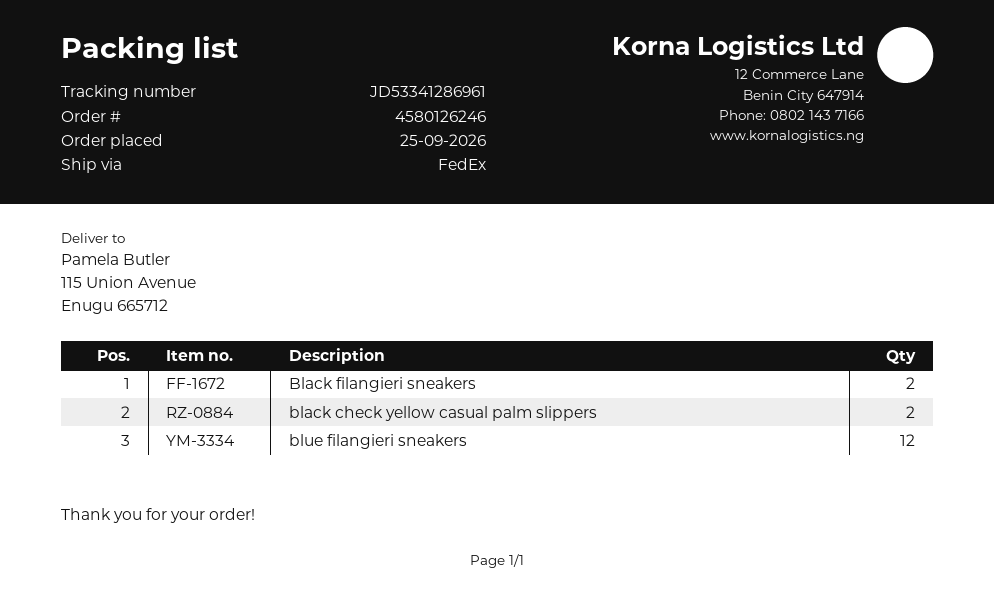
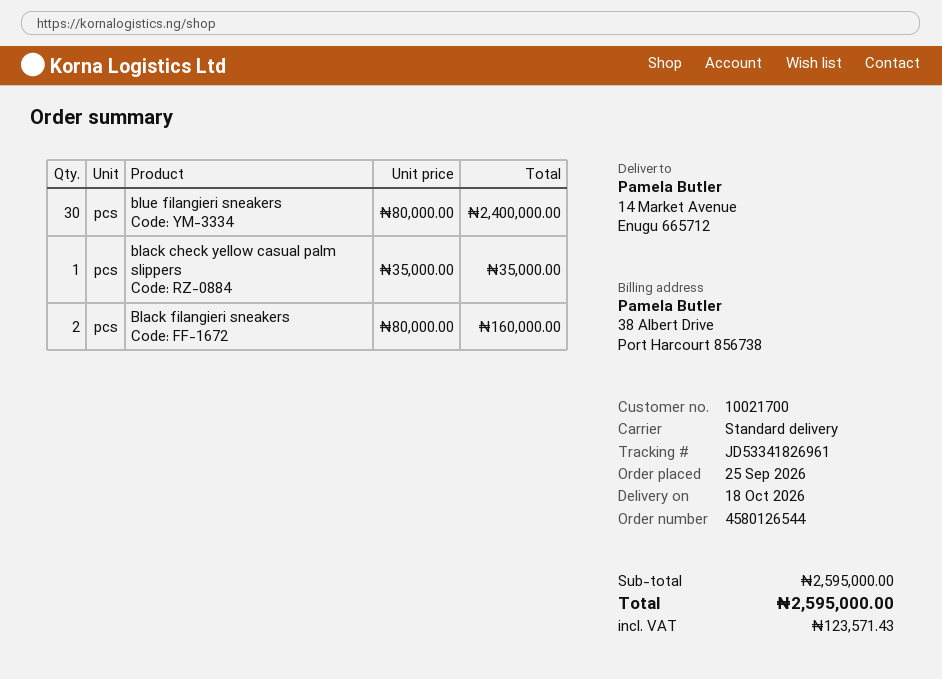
order number: 4580126246 -> 4580126544
shipping method: FedEx -> standard
tracking number: JD53341286961 -> JD53341826961
ship to: 115 Union Avenue, Enugu 665712 -> 14 Market Avenue, Enugu 665712
black check yellow casual palm slippers: 2 -> 1
blue filangieri sneakers: 12 -> 30

